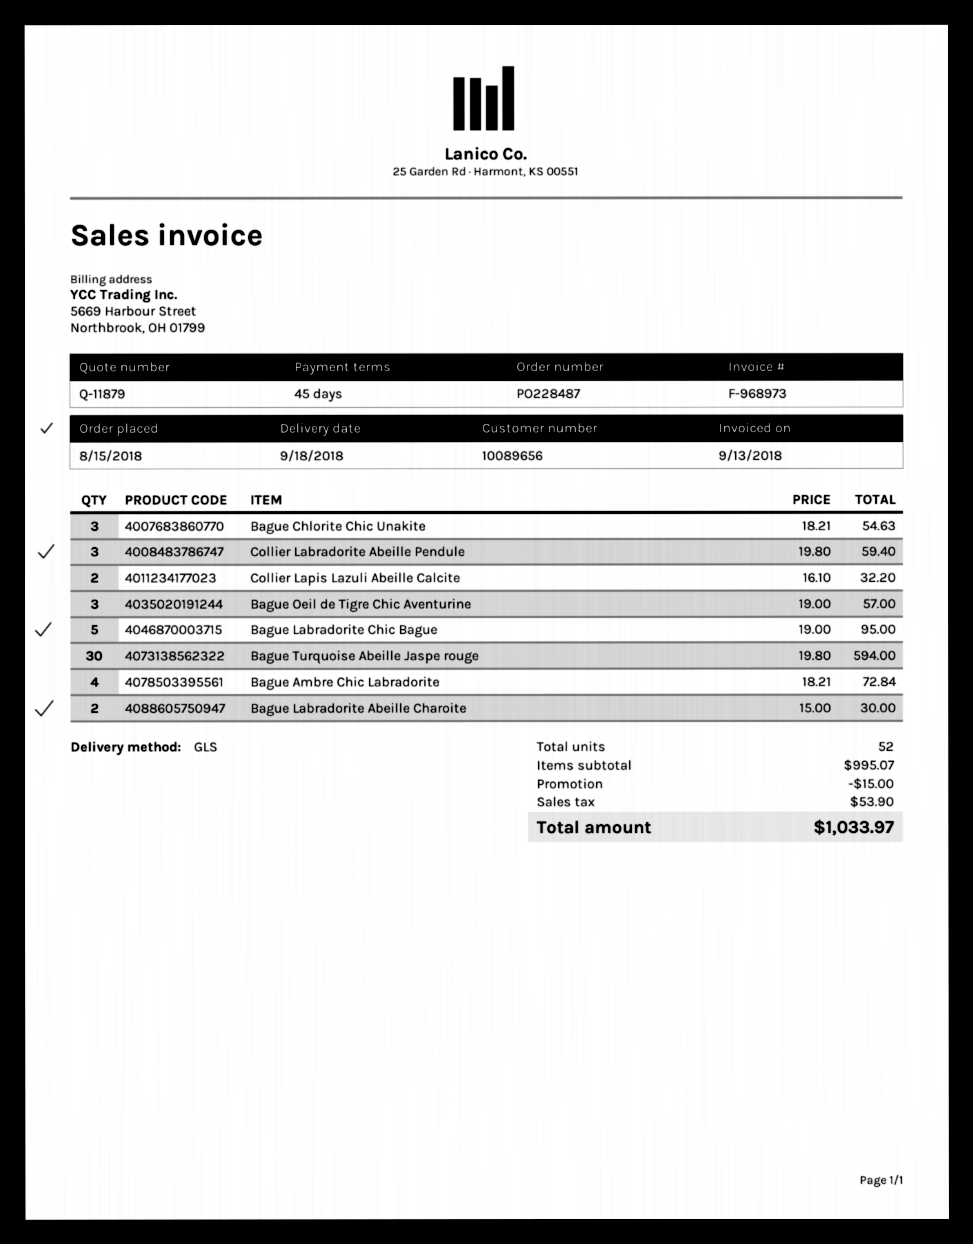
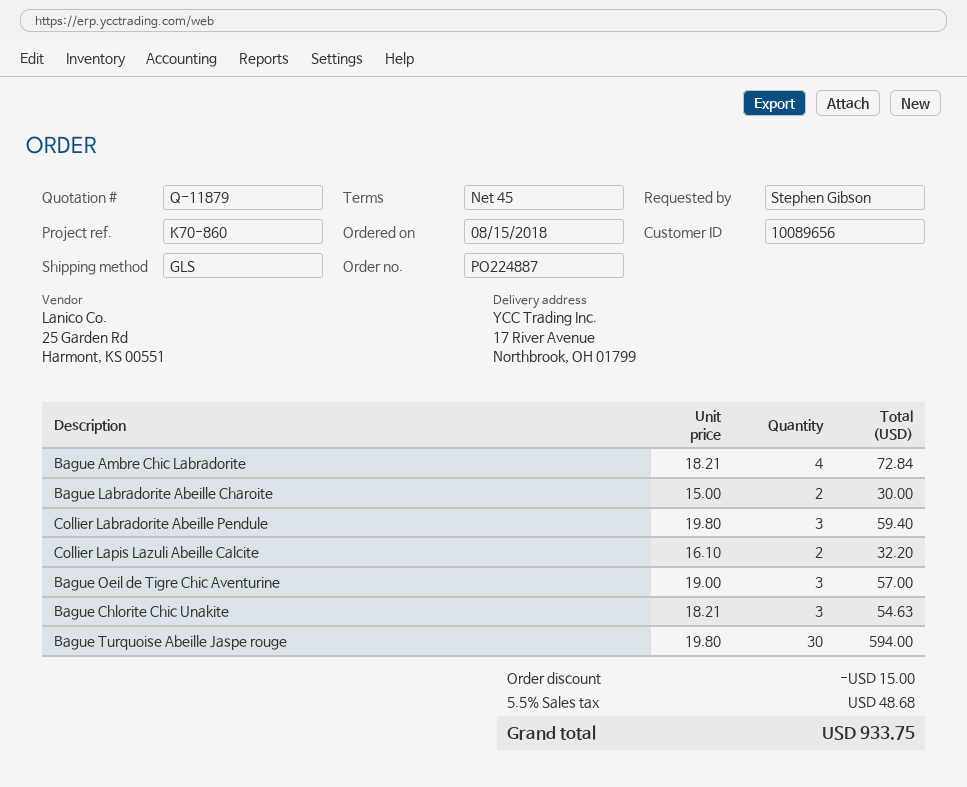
order number: PO228487 -> PO224887
Bague Labradorite Chic Bague: 5 x 19.00 = 95.00 -> none
tax: 53.90 -> 48.68
total: 1033.97 -> 933.75

